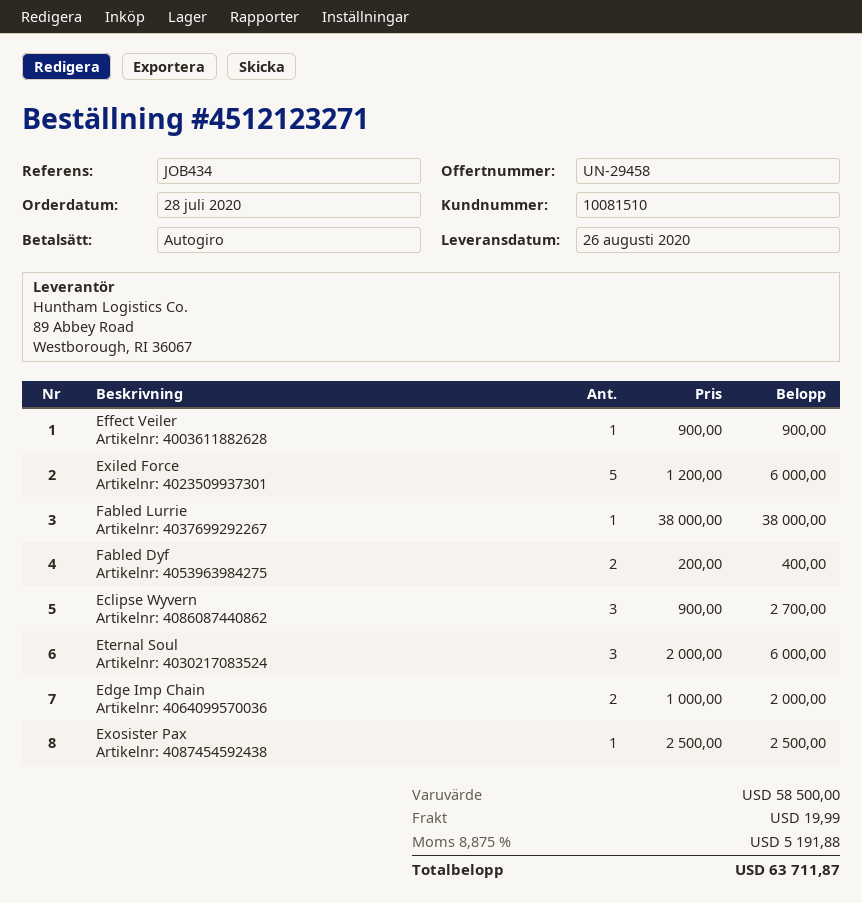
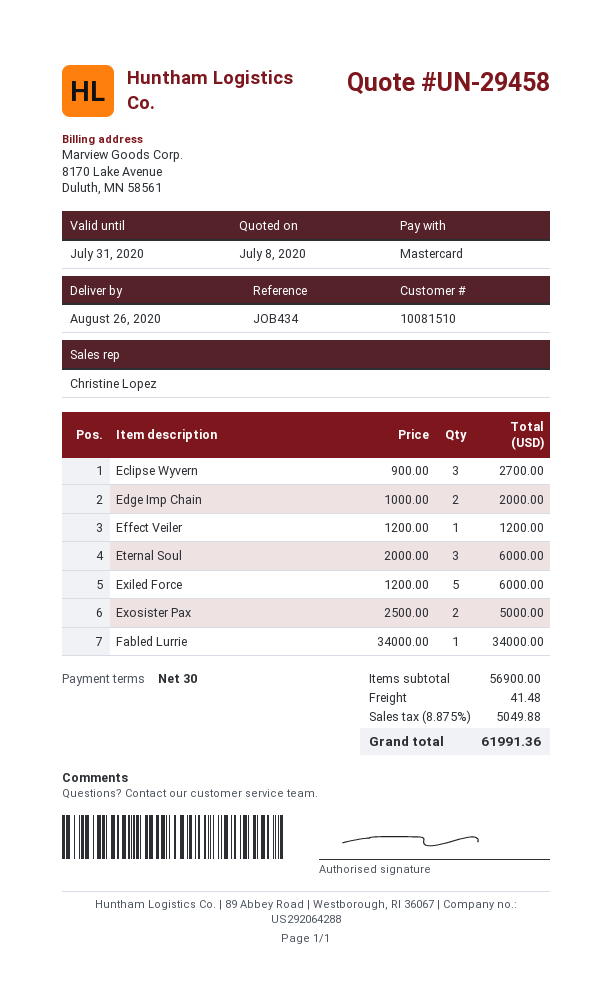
payment method: direct debit -> Mastercard
Effect Veiler: 1 x 900.00 = 900.00 -> 1 x 1200.00 = 1200.00
Fabled Lurrie: 1 x 38000.00 = 38000.00 -> 1 x 34000.00 = 34000.00
Fabled Dyf: 2 x 200.00 = 400.00 -> none
Exosister Pax: 1 x 2500.00 = 2500.00 -> 2 x 2500.00 = 5000.00
subtotal: 58500.00 -> 56900.00
shipping: 19.99 -> 41.48
tax: 8.875% = 5191.88 -> 8.875% = 5049.88
total: 63711.87 -> 61991.36

